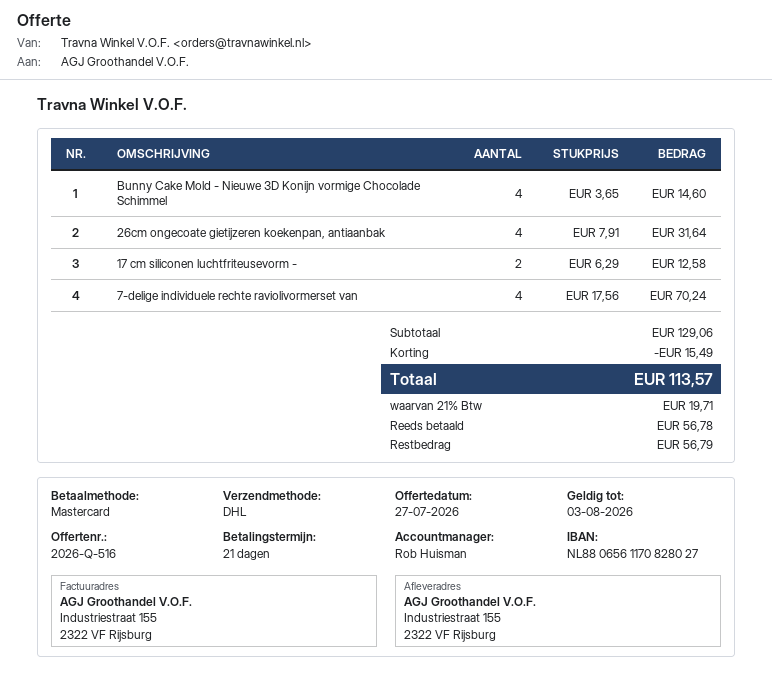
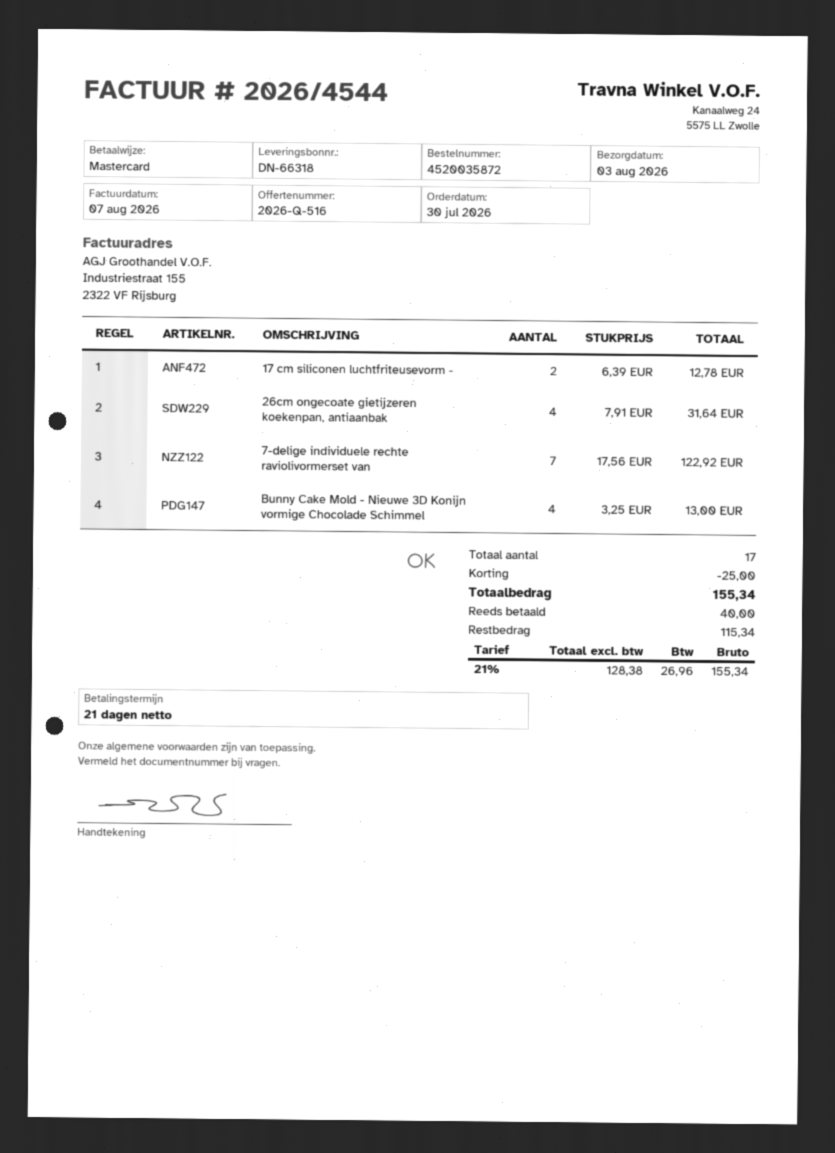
Bunny Cake Mold - Nieuwe 3D Konijn vormige Chocolade Schimmel: 4 x 3.65 = 14.60 -> 4 x 3.25 = 13.00
17 cm siliconen luchtfriteusevorm -: 2 x 6.29 = 12.58 -> 2 x 6.39 = 12.78
7-delige individuele rechte raviolivormerset van: 4 x 17.56 = 70.24 -> 7 x 17.56 = 122.92
discount: 15.49 -> 25.00
tax: 21% = 19.71 -> 21% = 26.96
total: 113.57 -> 155.34
deposit: 56.78 -> 40.00
balance: 56.79 -> 115.34

